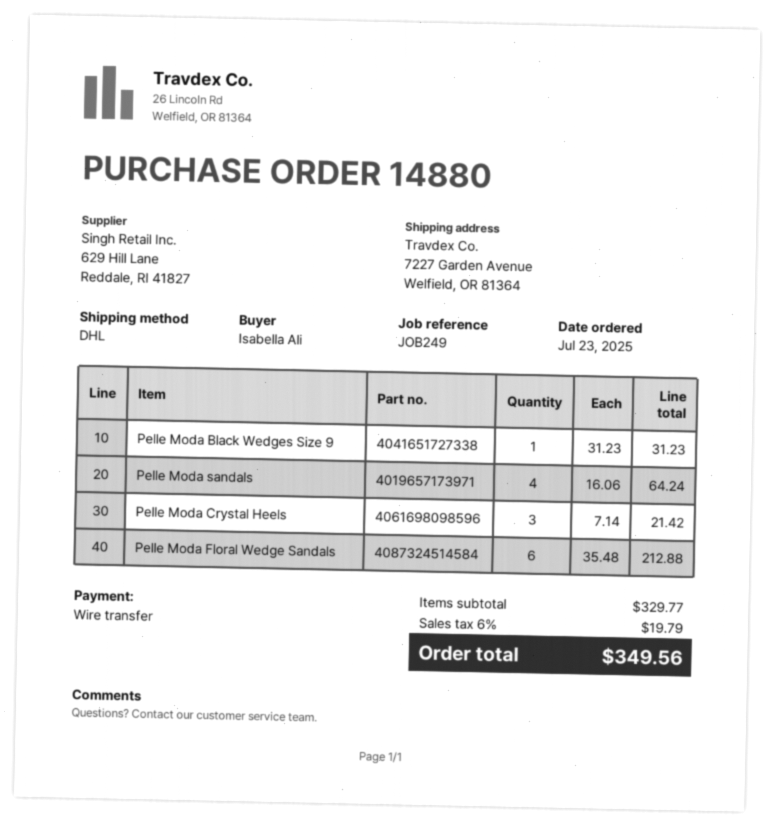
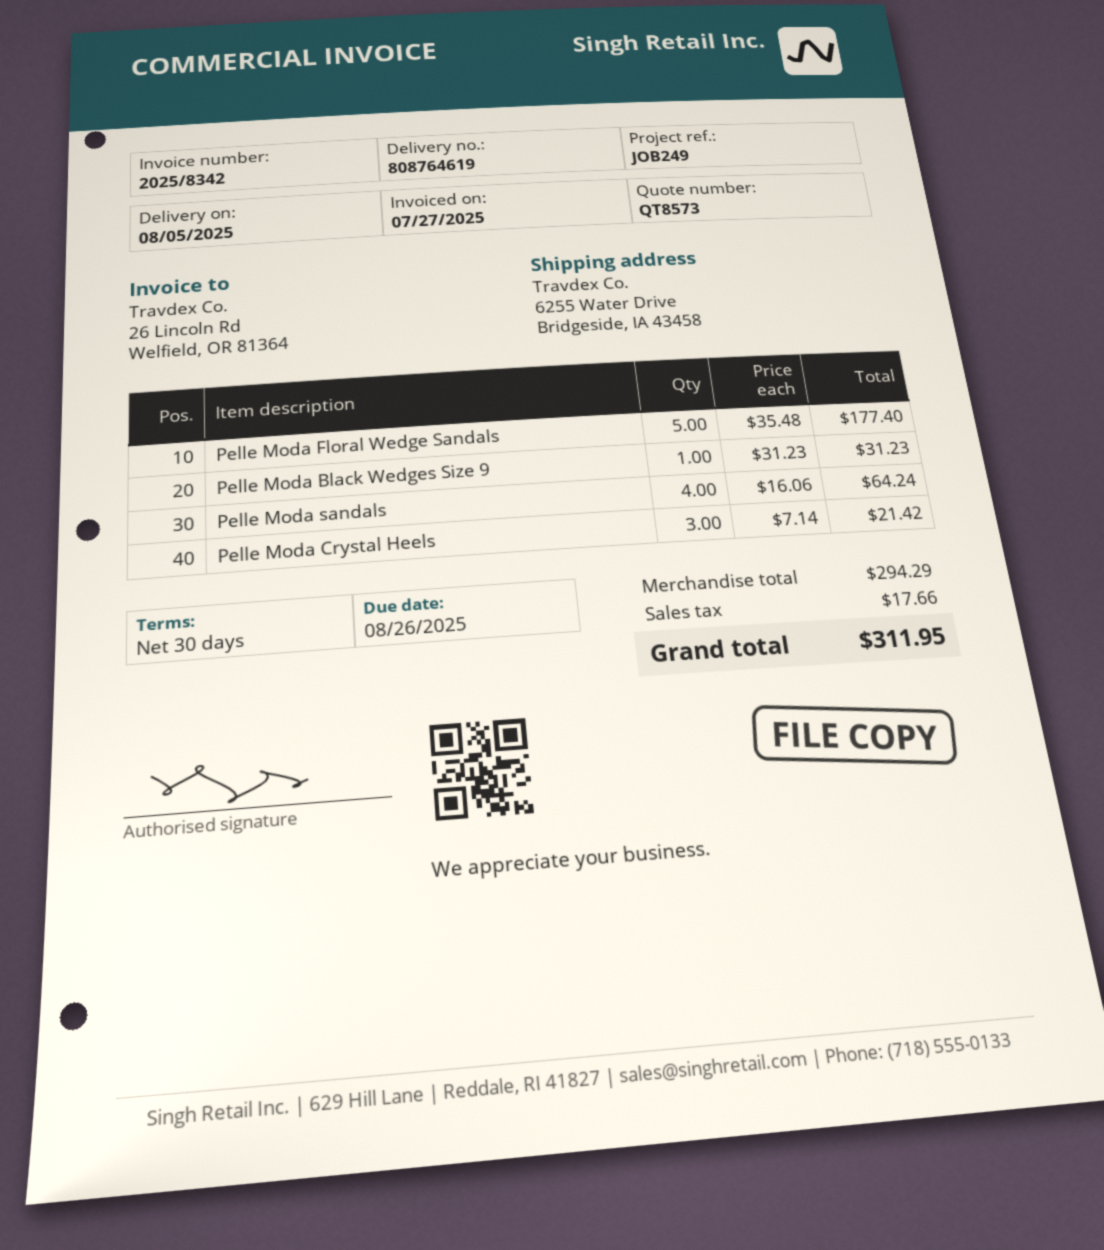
ship to: 7227 Garden Avenue, Welfield, OR 81364 -> 6255 Water Drive, Bridgeside, IA 43458
Pelle Moda Floral Wedge Sandals: 6 x 35.48 = 212.88 -> 5 x 35.48 = 177.40
subtotal: 329.77 -> 294.29
tax: 19.79 -> 17.66
total: 349.56 -> 311.95

